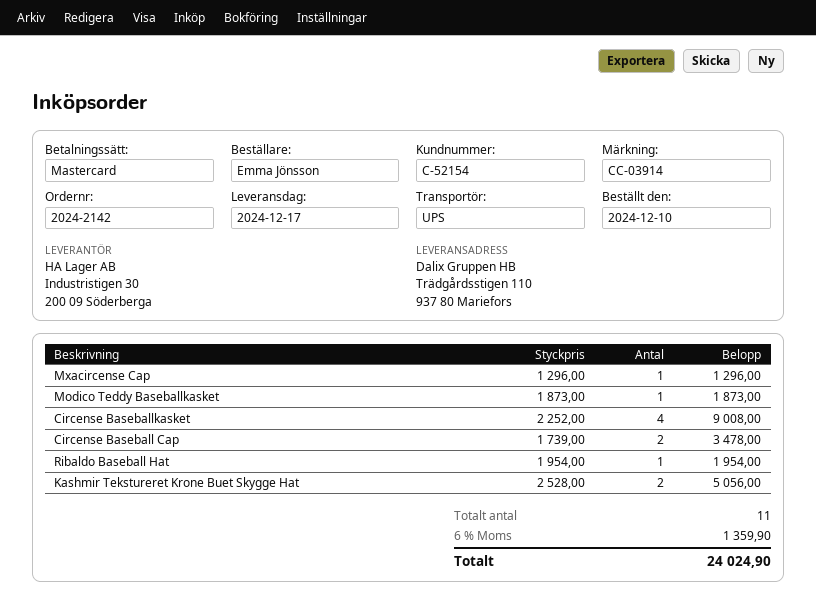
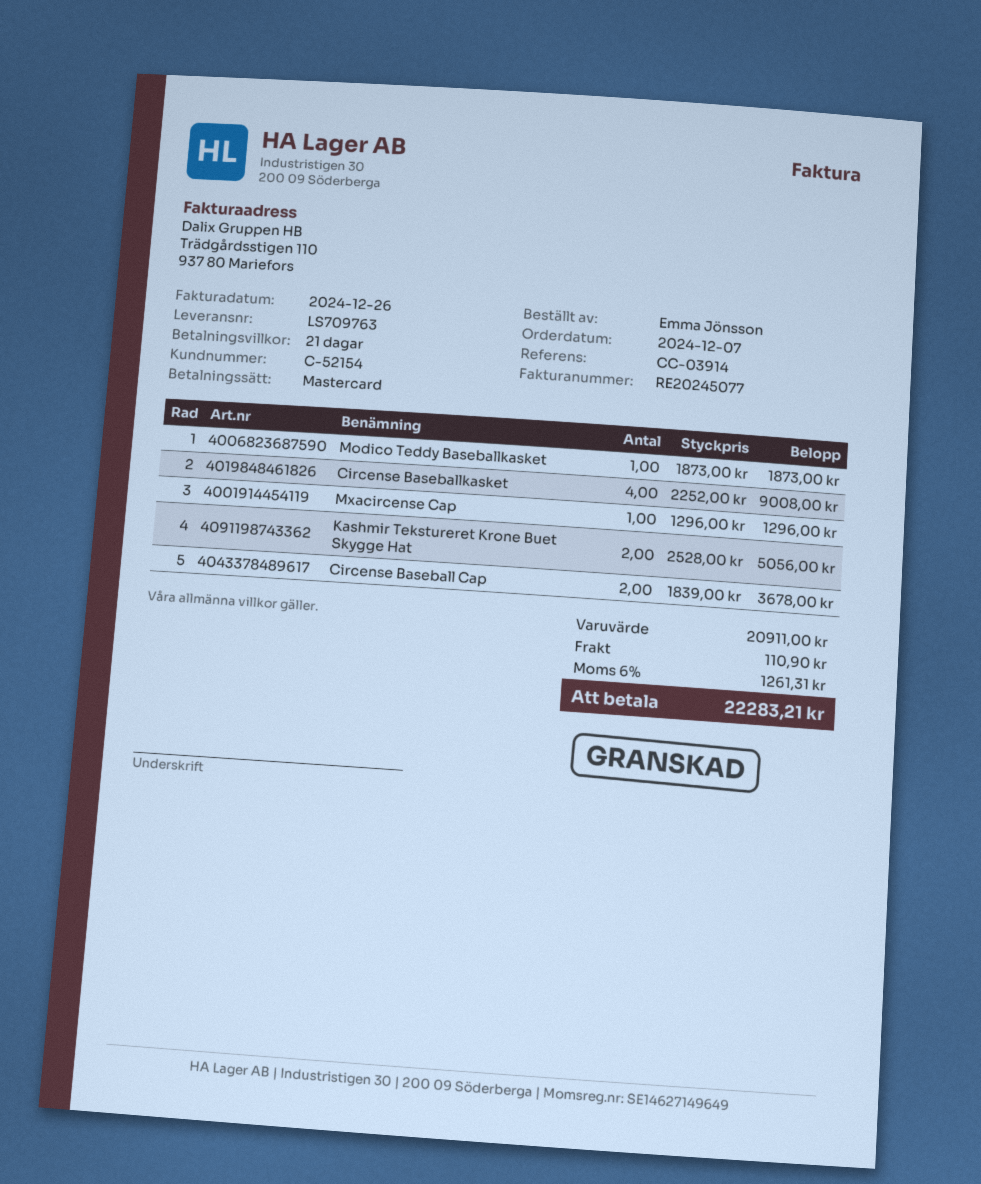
order date: 2024-12-10 -> 2024-12-07
Circense Baseball Cap: 2 x 1739.00 = 3478.00 -> 2 x 1839.00 = 3678.00
Ribaldo Baseball Hat: 1 x 1954.00 = 1954.00 -> none
shipping: none -> 110.90
tax: 6% = 1359.90 -> 6% = 1261.31
total: 24024.90 -> 22283.21

